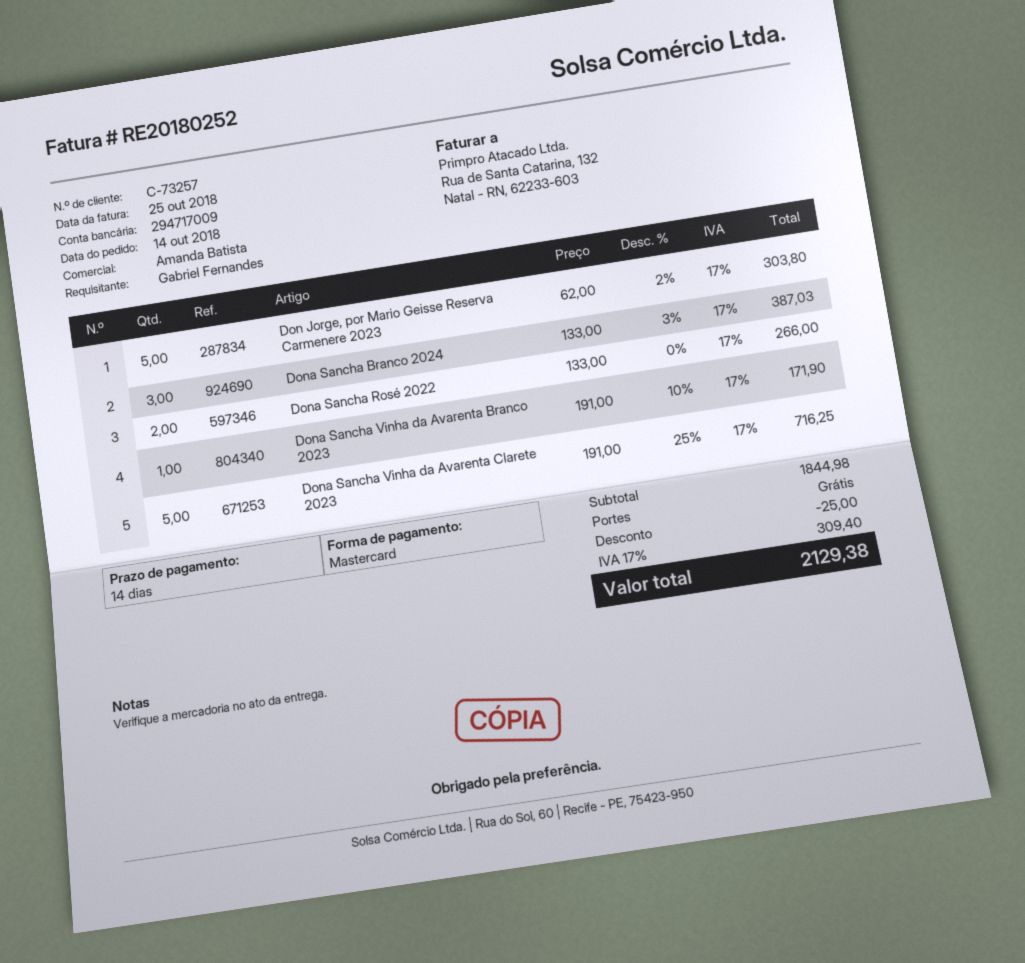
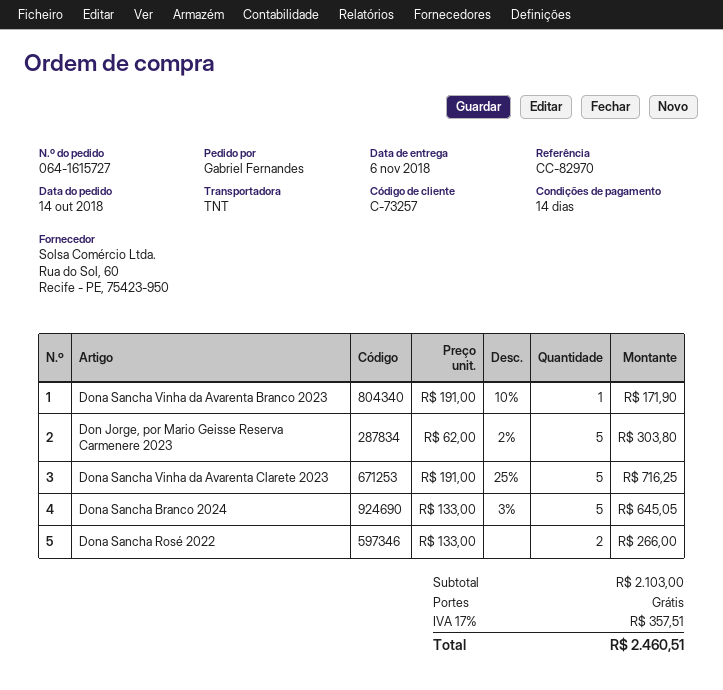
Dona Sancha Branco 2024: 3 x 133.00 - 3% = 387.03 -> 5 x 133.00 - 3% = 645.05
subtotal: 1844.98 -> 2103.00
discount: 25.00 -> none
tax: 17% = 309.40 -> 17% = 357.51
total: 2129.38 -> 2460.51

